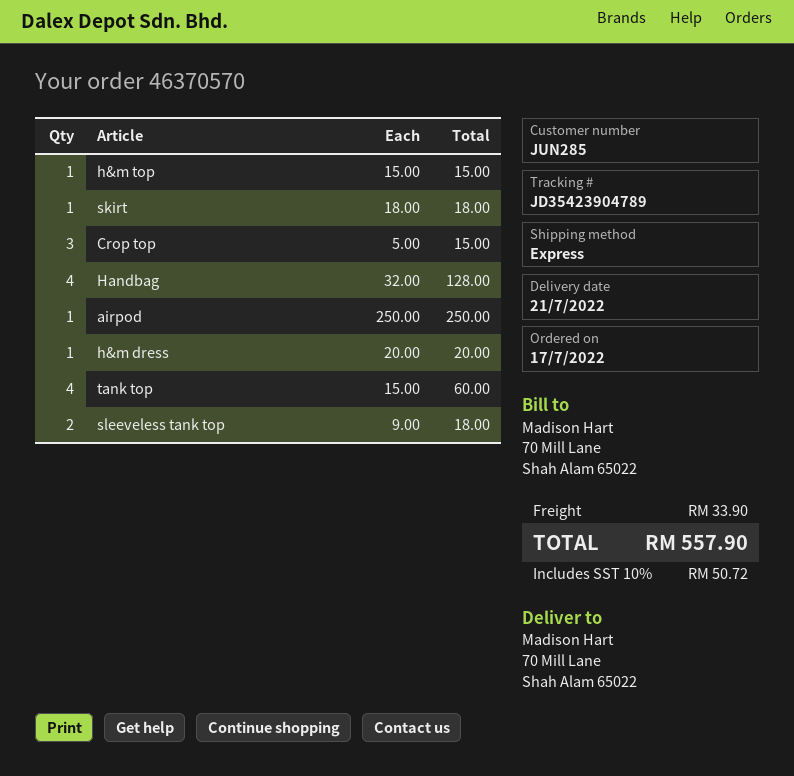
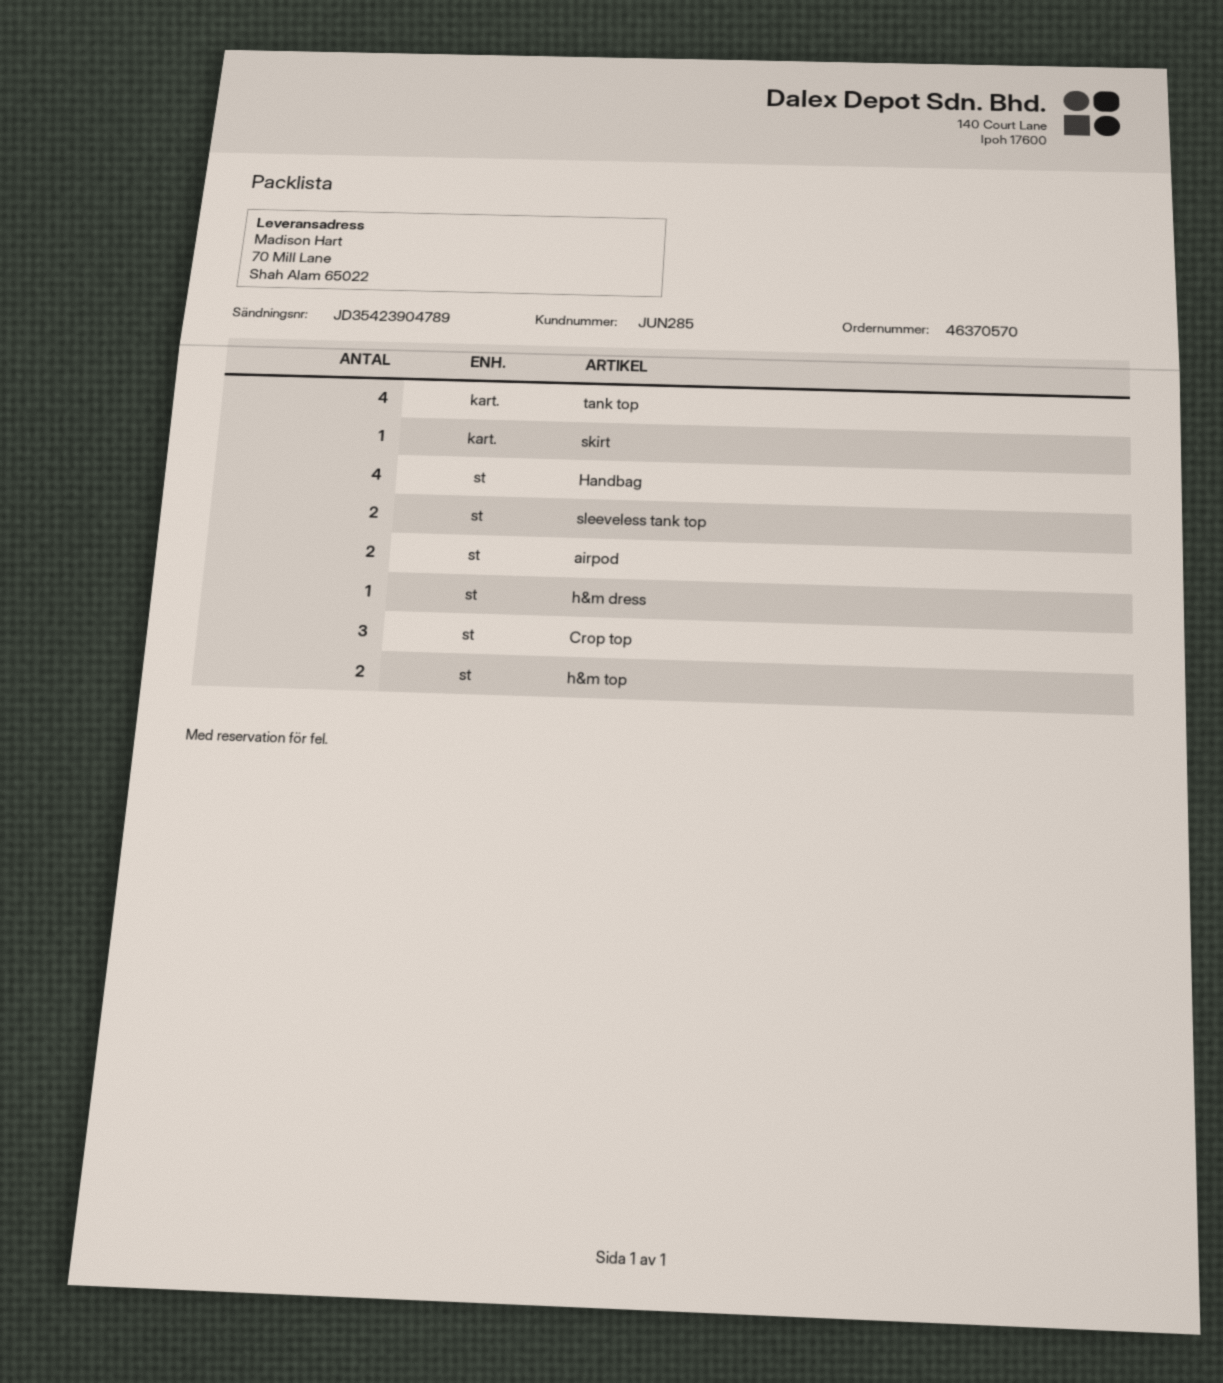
h&m top: 1 -> 2
airpod: 1 -> 2

